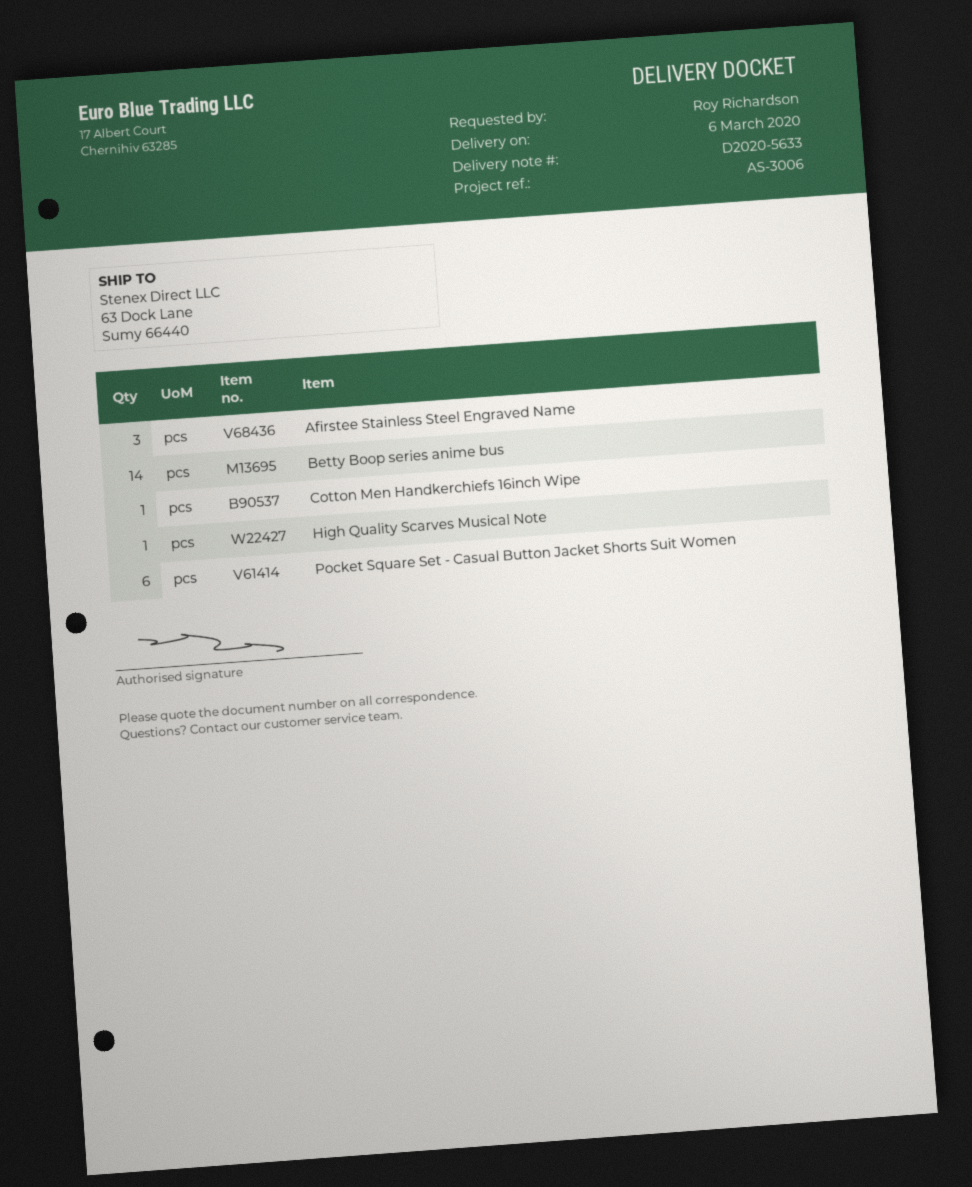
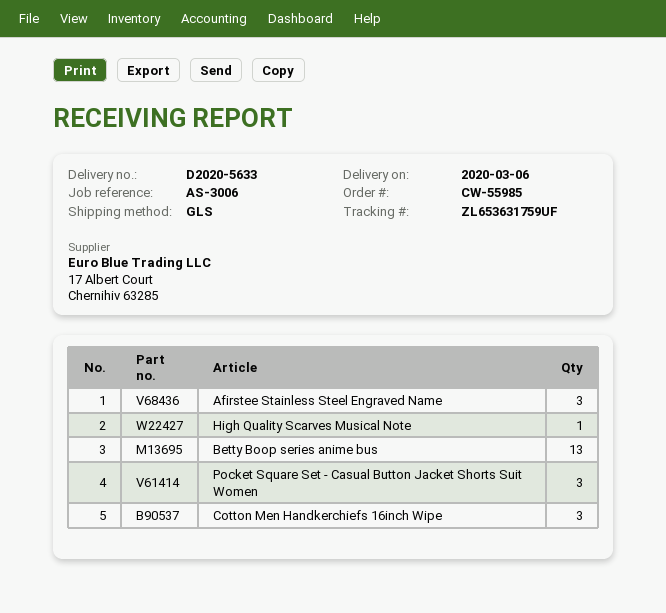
Betty Boop series anime bus: 14 -> 13
Cotton Men Handkerchiefs 16inch Wipe: 1 -> 3
Pocket Square Set - Casual Button Jacket Shorts Suit Women: 6 -> 3

